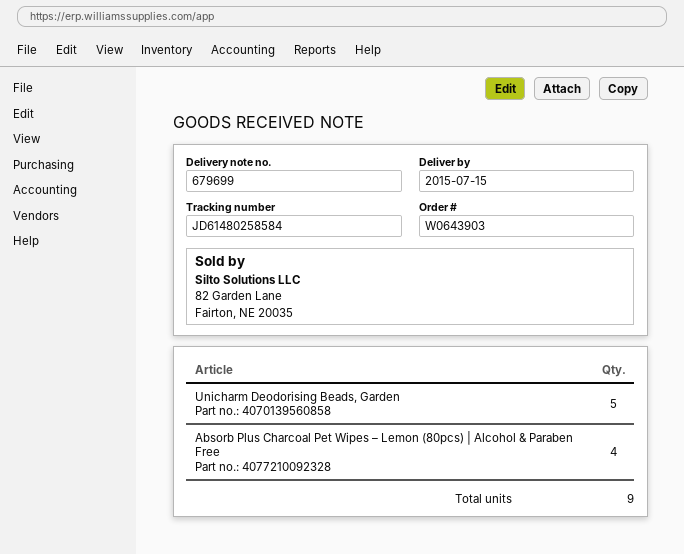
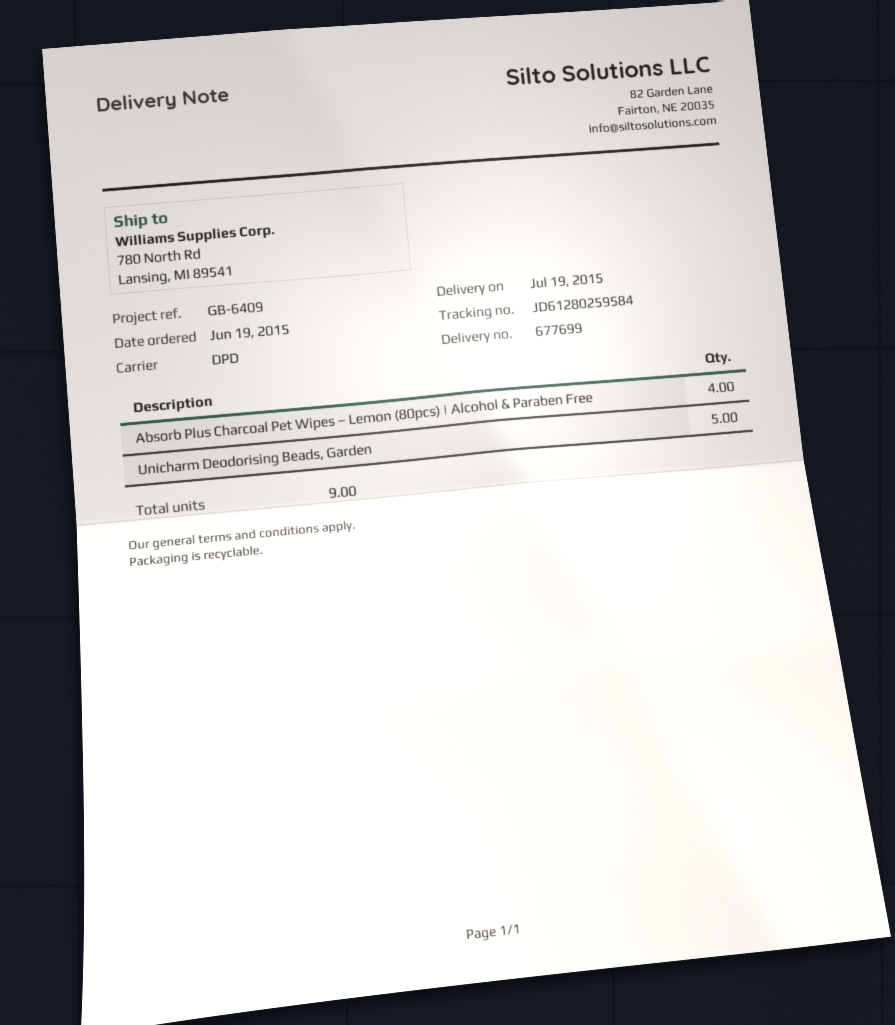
delivery note number: 679699 -> 677699
delivery date: 2015-07-15 -> 2015-07-19
tracking number: JD61480258584 -> JD61280259584

